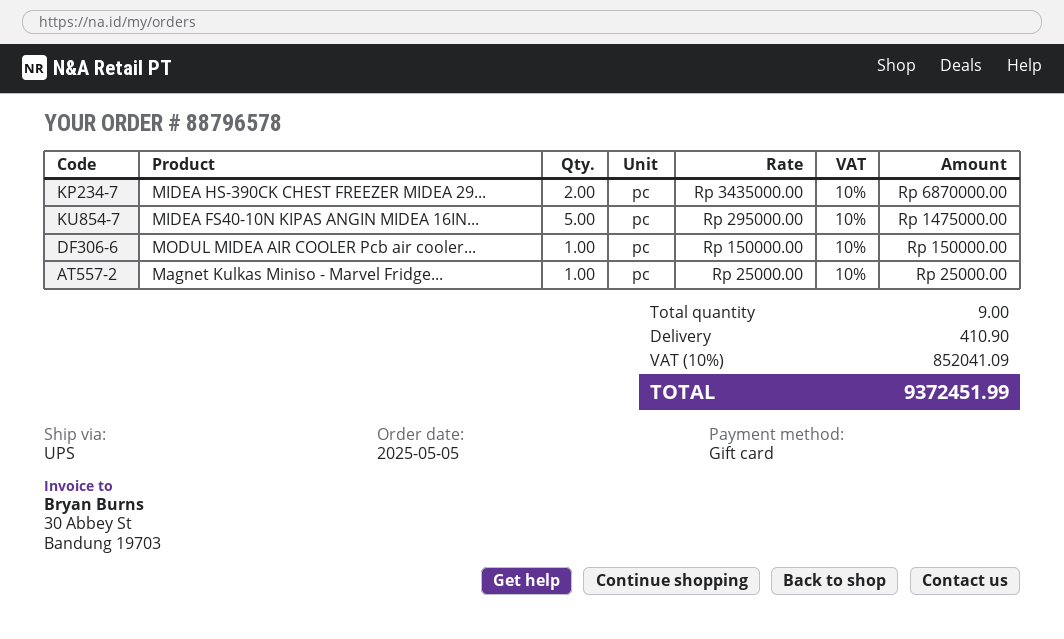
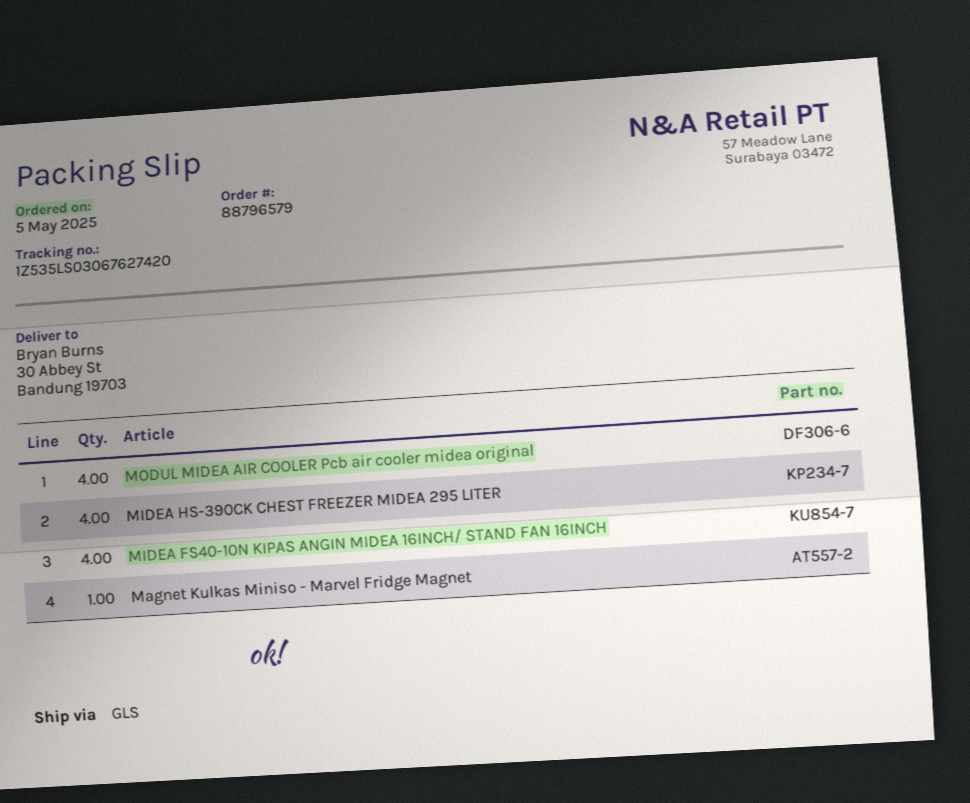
order number: 88796578 -> 88796579
shipping method: UPS -> GLS
MIDEA HS-390CK CHEST FREEZER MIDEA 29...: 2 -> 4
MIDEA FS40-10N KIPAS ANGIN MIDEA 16IN...: 5 -> 4
MODUL MIDEA AIR COOLER Pcb air cooler...: 1 -> 4

